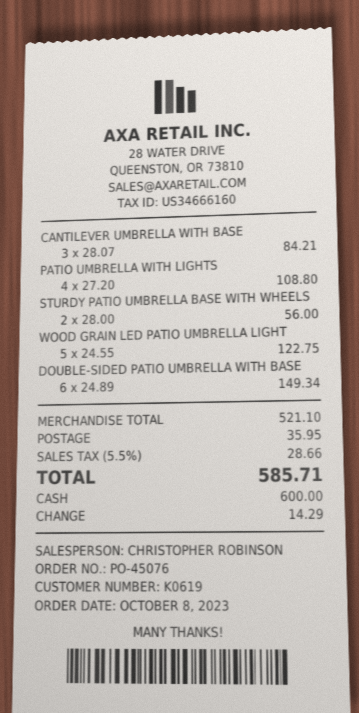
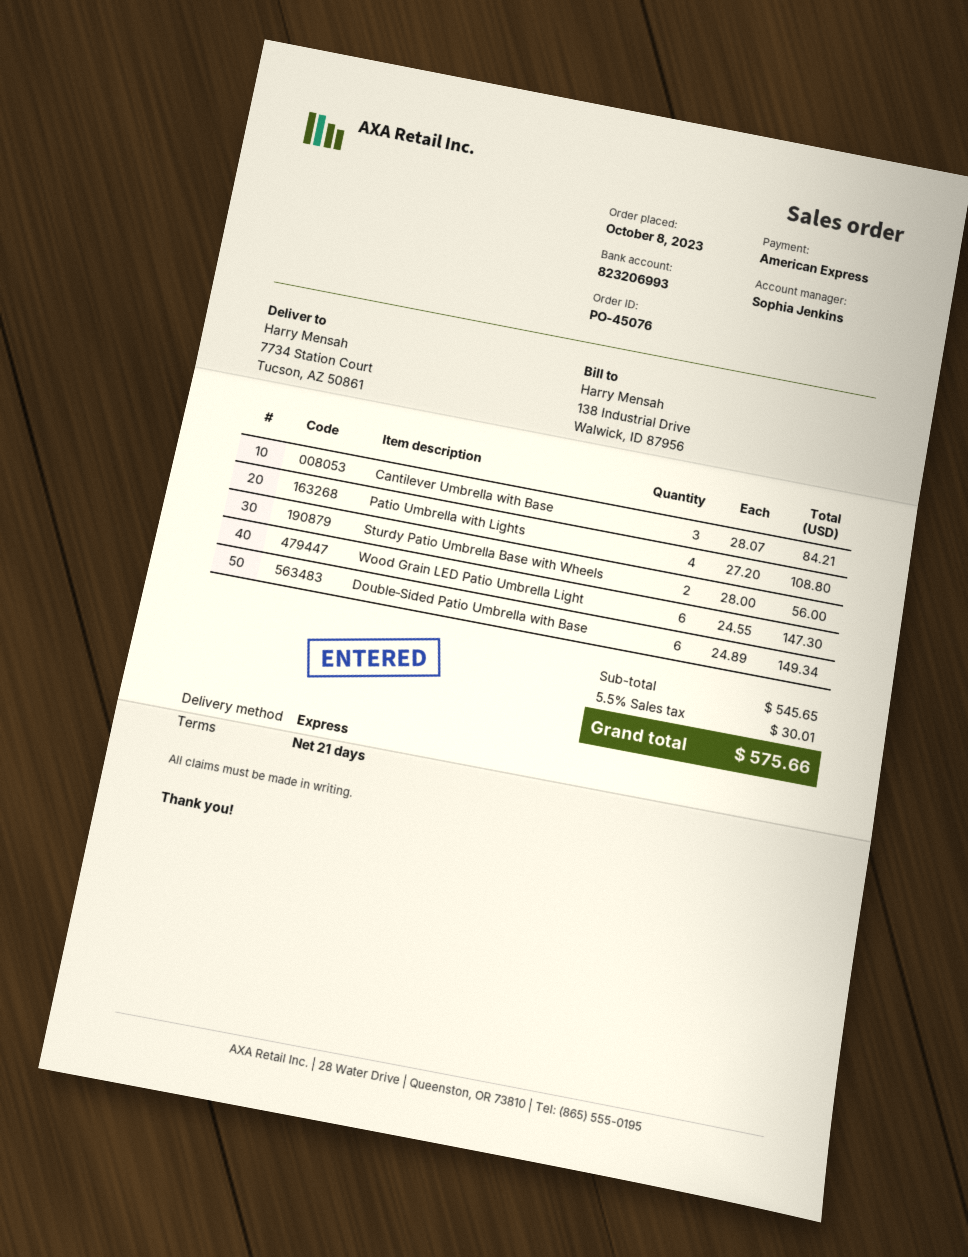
sales rep: CHRISTOPHER ROBINSON -> Sophia Jenkins
payment method: cash -> American Express
WOOD GRAIN LED PATIO UMBRELLA LIGHT: 5 x 24.55 = 122.75 -> 6 x 24.55 = 147.30
subtotal: 521.10 -> 545.65
shipping: 35.95 -> none
tax: 5.5% = 28.66 -> 5.5% = 30.01
total: 585.71 -> 575.66

